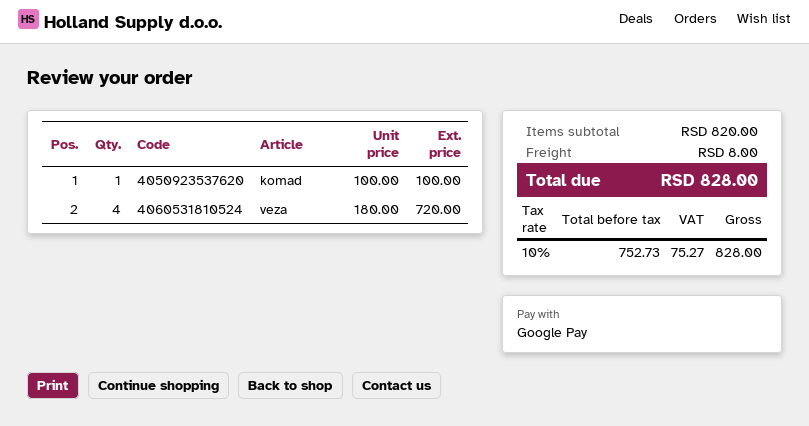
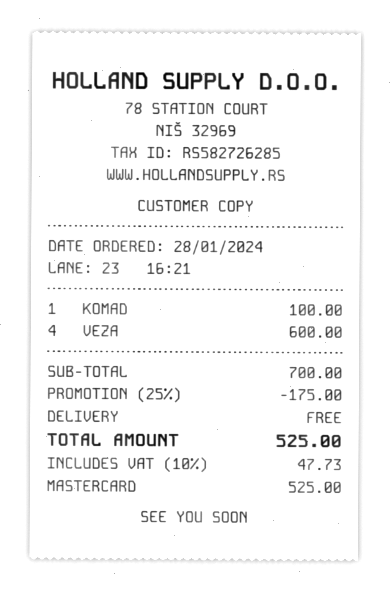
payment method: Google Pay -> Mastercard
veza: 4 for 720.00 -> 4 for 600.00
subtotal: 820.00 -> 700.00
discount: none -> 25% = 175.00
shipping: 8.00 -> 0.00
tax: 10% = 75.27 -> 10% = 47.73
total: 828.00 -> 525.00

